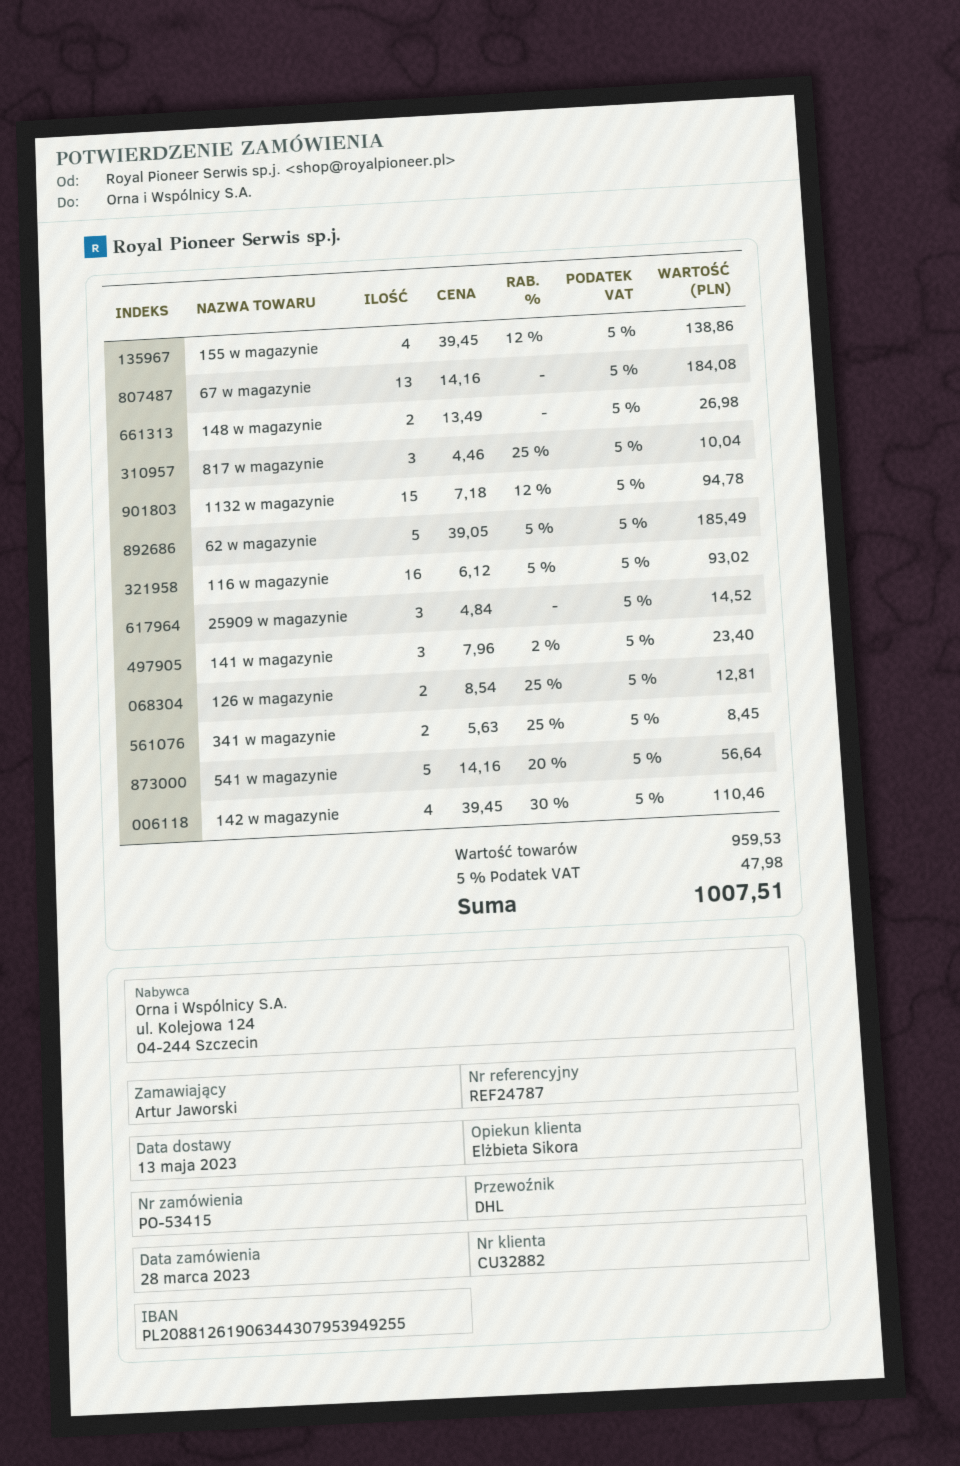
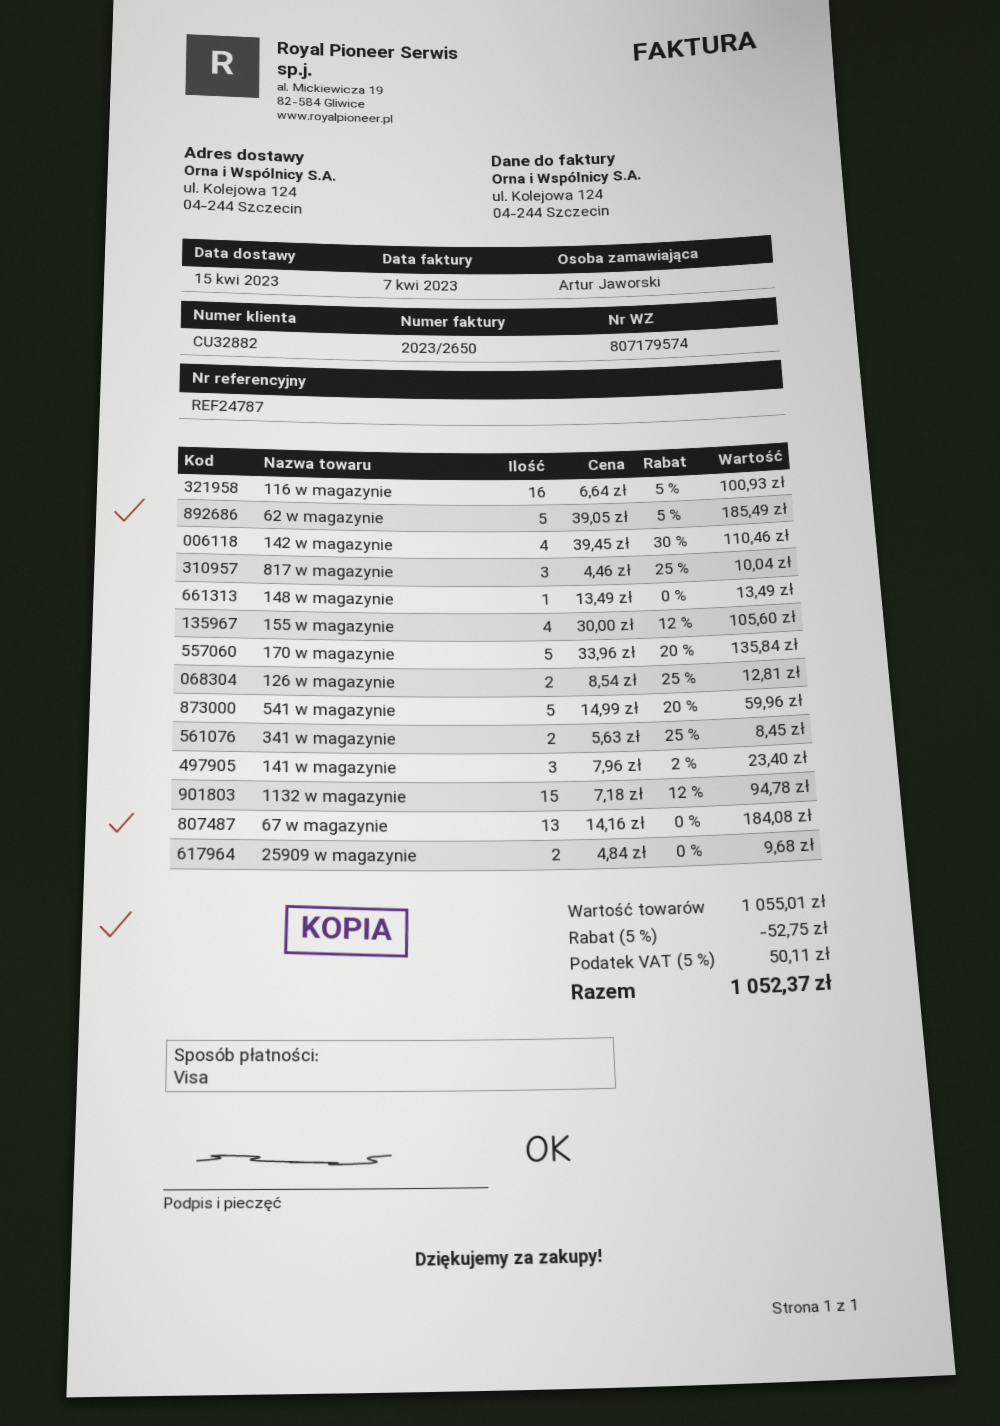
delivery date: 2023-05-13 -> 2023-04-15
155 w magazynie: 4 x 39.45 - 12% = 138.86 -> 4 x 30.00 - 12% = 105.60
148 w magazynie: 2 x 13.49 = 26.98 -> 1 x 13.49 = 13.49
116 w magazynie: 16 x 6.12 - 5% = 93.02 -> 16 x 6.64 - 5% = 100.93
25909 w magazynie: 3 x 4.84 = 14.52 -> 2 x 4.84 = 9.68
541 w magazynie: 5 x 14.16 - 20% = 56.64 -> 5 x 14.99 - 20% = 59.96
170 w magazynie: none -> 5 x 33.96 - 20% = 135.84
subtotal: 959.53 -> 1055.01
discount: none -> 5% = 52.75
tax: 5% = 47.98 -> 5% = 50.11
total: 1007.51 -> 1052.37

